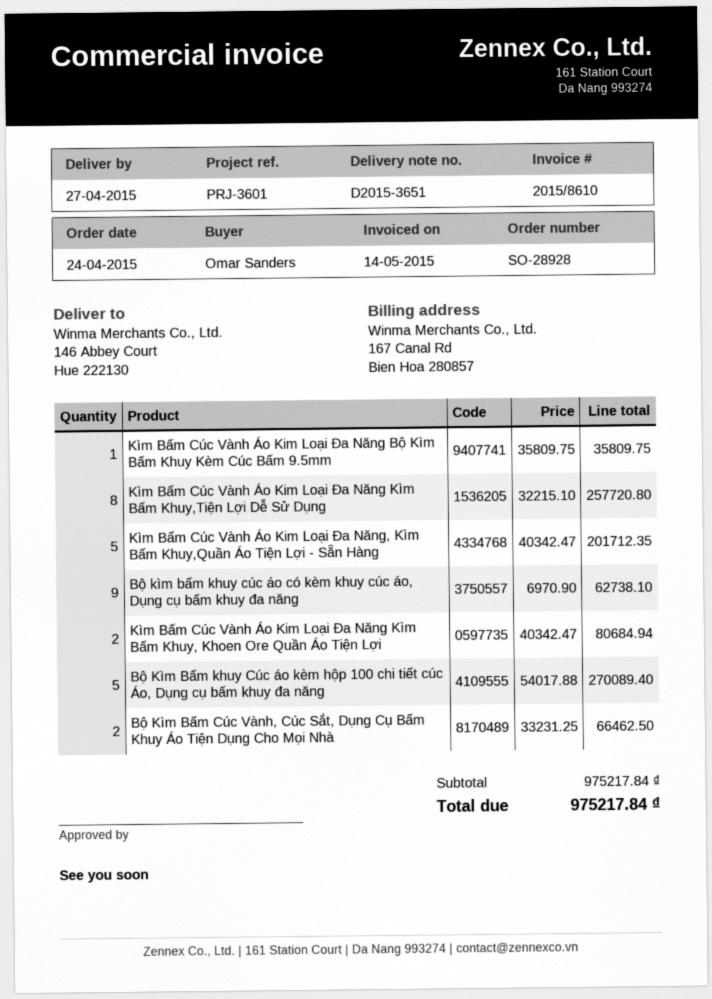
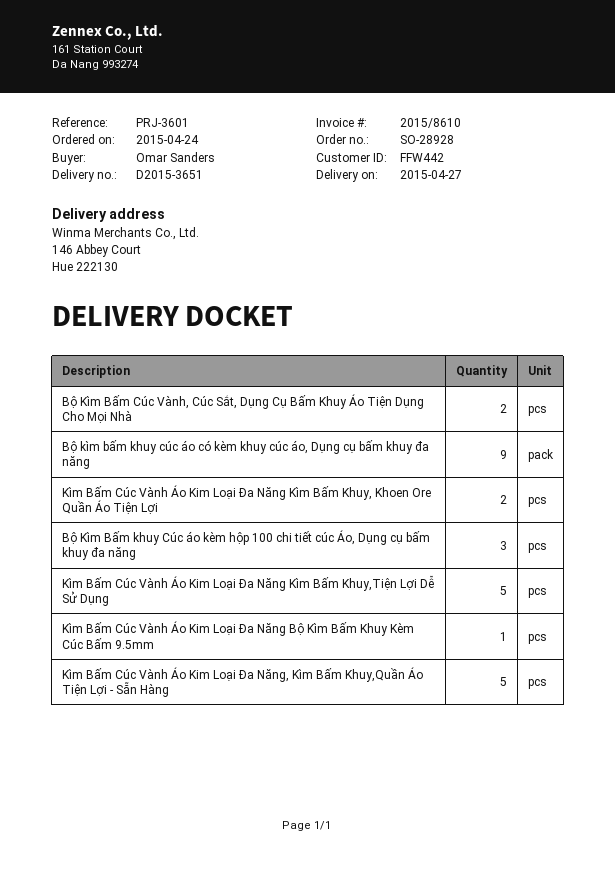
Kìm Bấm Cúc Vành Áo Kim Loại Đa Năng Kìm Bấm Khuy,Tiện Lợi Dễ Sử Dụng: 8 -> 5
Bộ Kìm Bấm khuy Cúc áo kèm hộp 100 chi tiết cúc Áo, Dụng cụ bấm khuy đa năng: 5 -> 3

